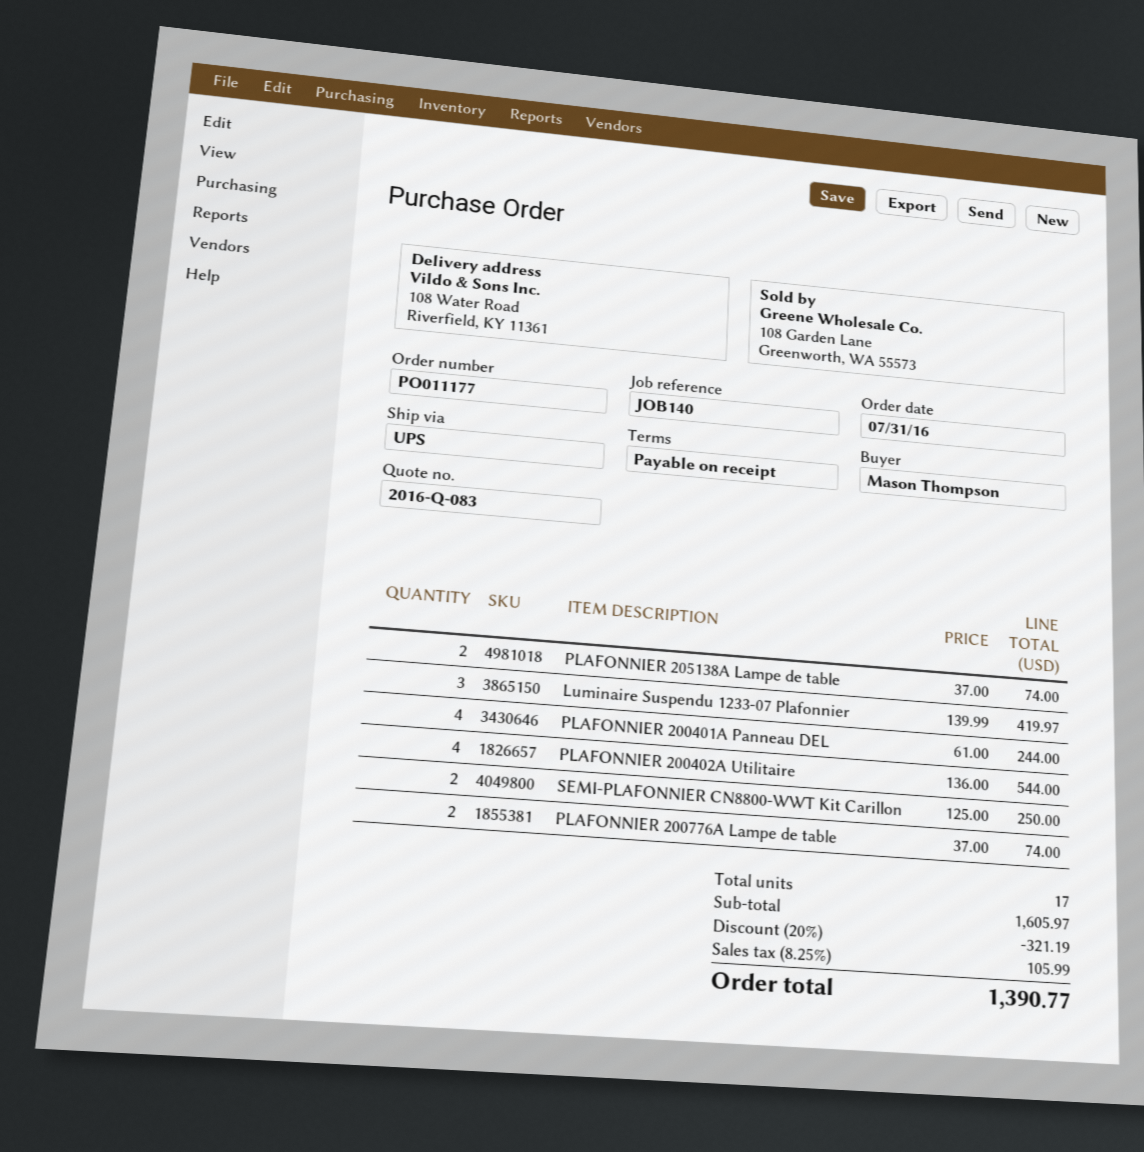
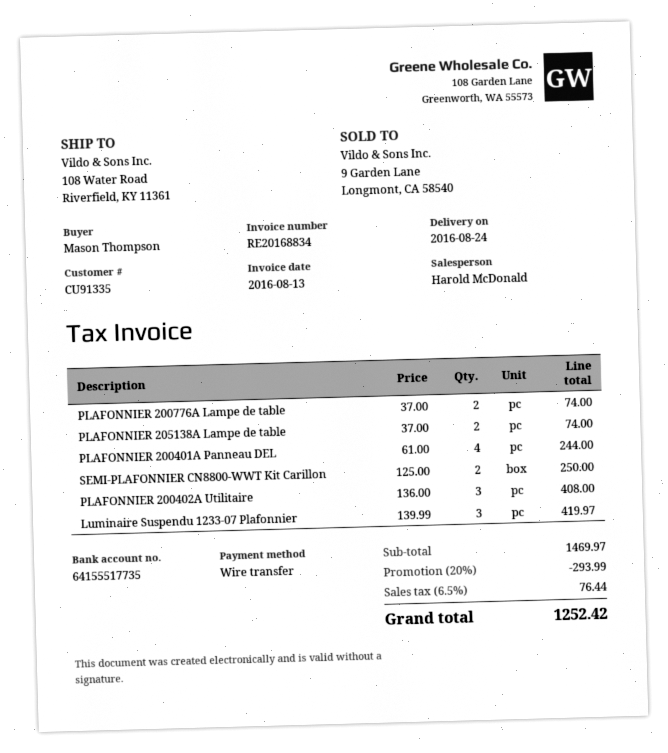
PLAFONNIER 200402A Utilitaire: 4 x 136.00 = 544.00 -> 3 x 136.00 = 408.00
subtotal: 1605.97 -> 1469.97
discount: 20% = 321.19 -> 20% = 293.99
tax: 8.25% = 105.99 -> 6.5% = 76.44
total: 1390.77 -> 1252.42

